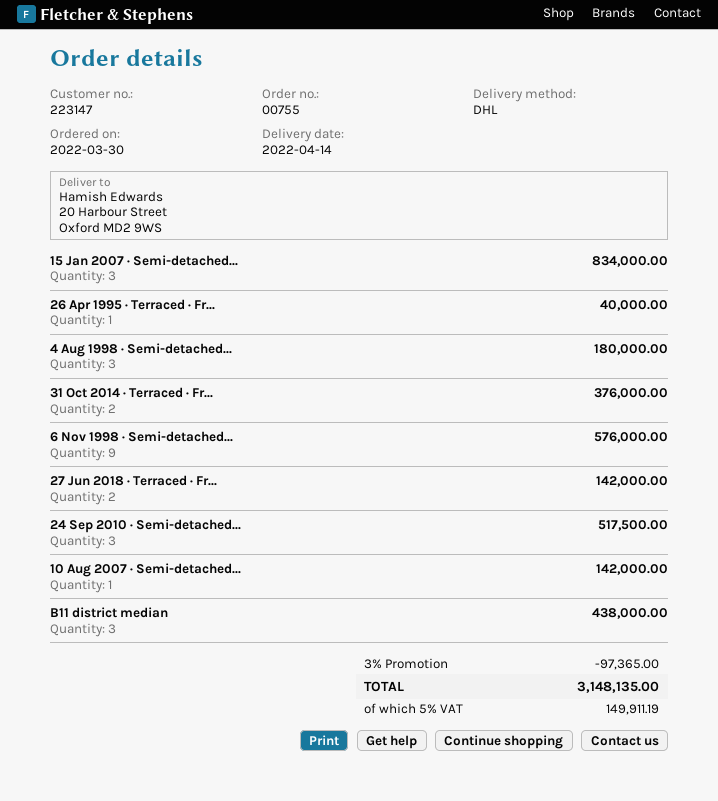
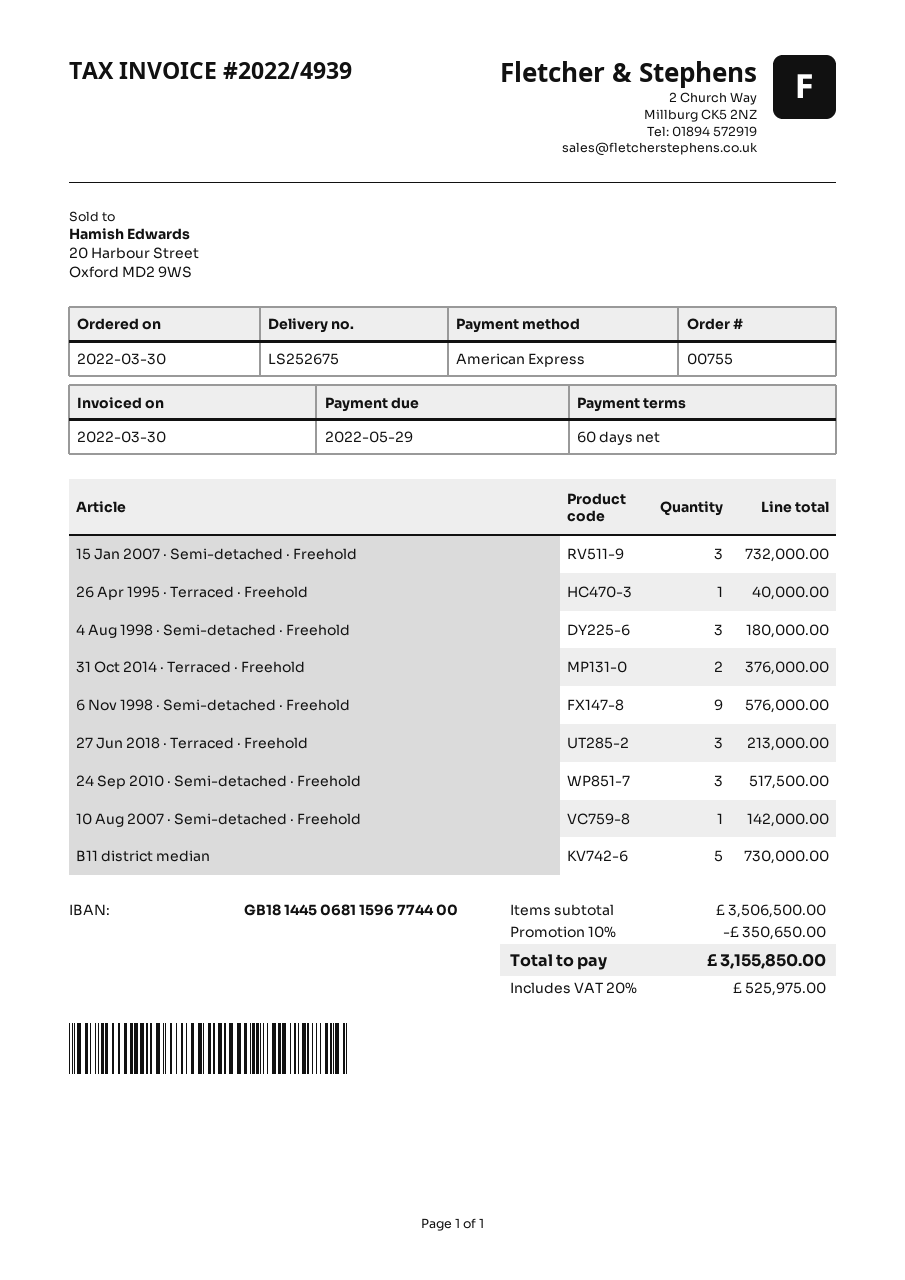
15 Jan 2007 · Semi-detached...: 3 for 834000.00 -> 3 for 732000.00
27 Jun 2018 · Terraced · Fr...: 2 for 142000.00 -> 3 for 213000.00
B11 district median: 3 for 438000.00 -> 5 for 730000.00
discount: 3% = 97365.00 -> 10% = 350650.00
tax: 5% = 149911.19 -> 20% = 525975.00
total: 3148135.00 -> 3155850.00

